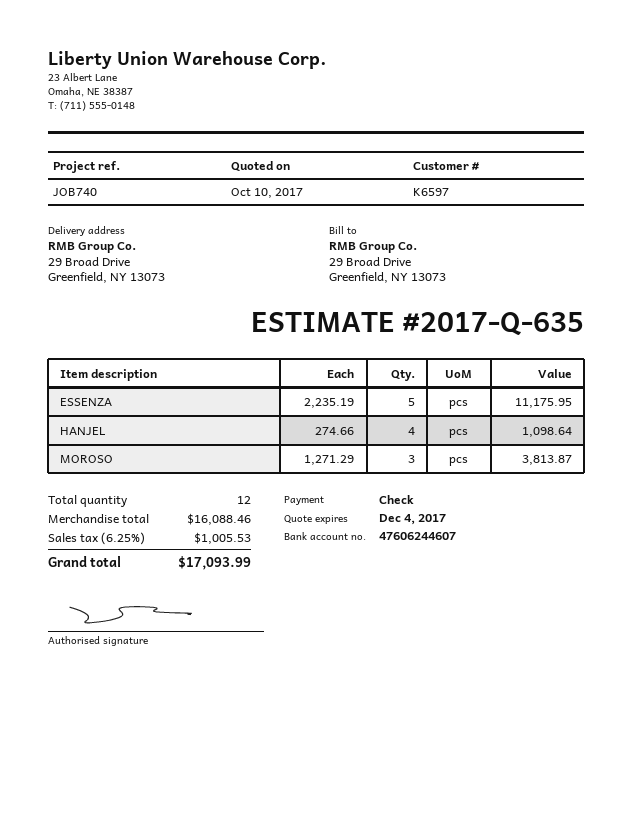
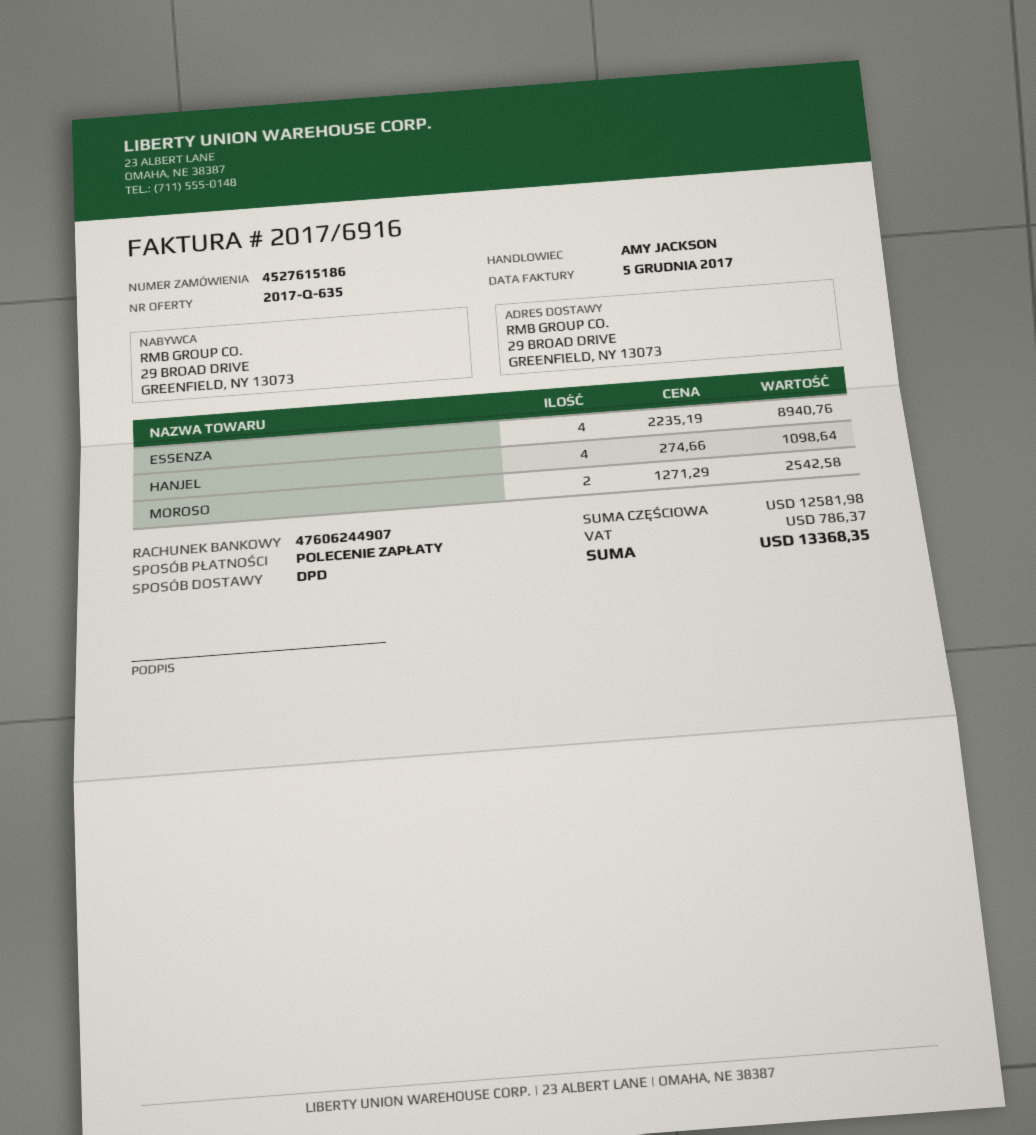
payment method: cheque -> direct debit
bank account: 47606244607 -> 47606244907
ESSENZA: 5 x 2235.19 = 11175.95 -> 4 x 2235.19 = 8940.76
MOROSO: 3 x 1271.29 = 3813.87 -> 2 x 1271.29 = 2542.58
subtotal: 16088.46 -> 12581.98
tax: 1005.53 -> 786.37
total: 17093.99 -> 13368.35

